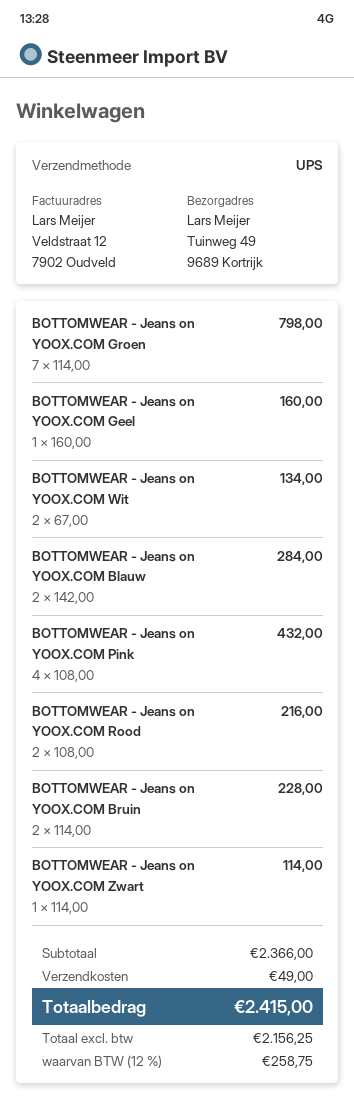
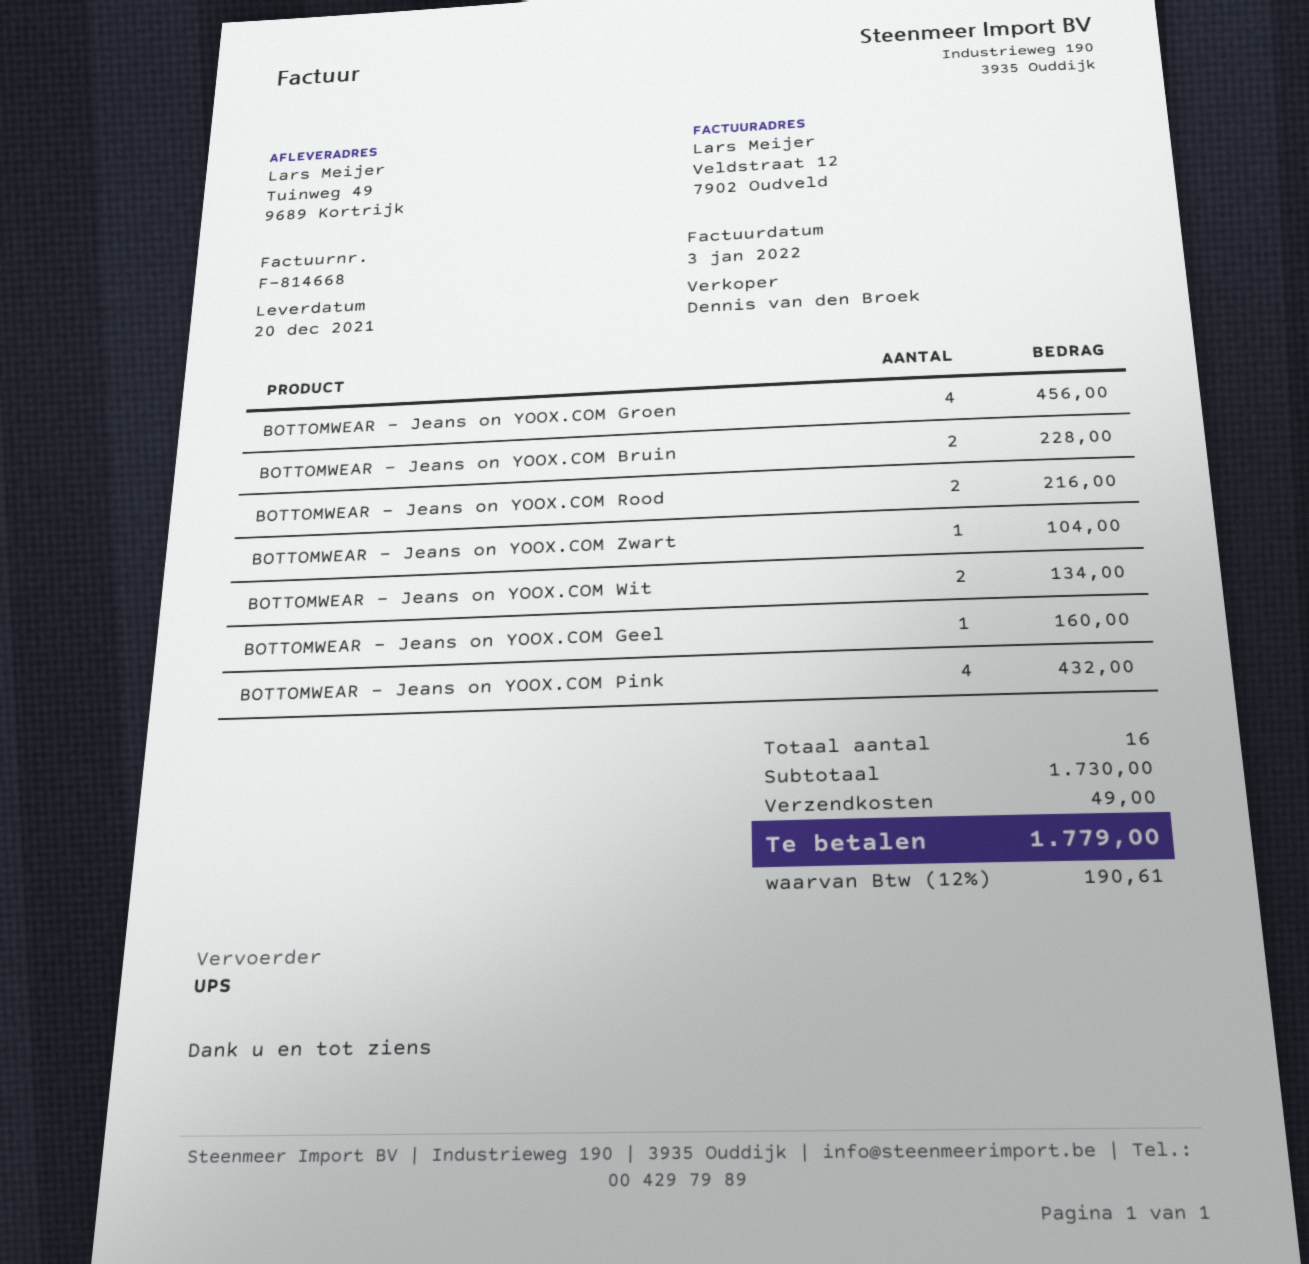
BOTTOMWEAR - Jeans on YOOX.COM Groen: 7 for 798.00 -> 4 for 456.00
BOTTOMWEAR - Jeans on YOOX.COM Blauw: 2 for 284.00 -> none
BOTTOMWEAR - Jeans on YOOX.COM Zwart: 1 for 114.00 -> 1 for 104.00
subtotal: 2366.00 -> 1730.00
tax: 12% = 258.75 -> 12% = 190.61
total: 2415.00 -> 1779.00

